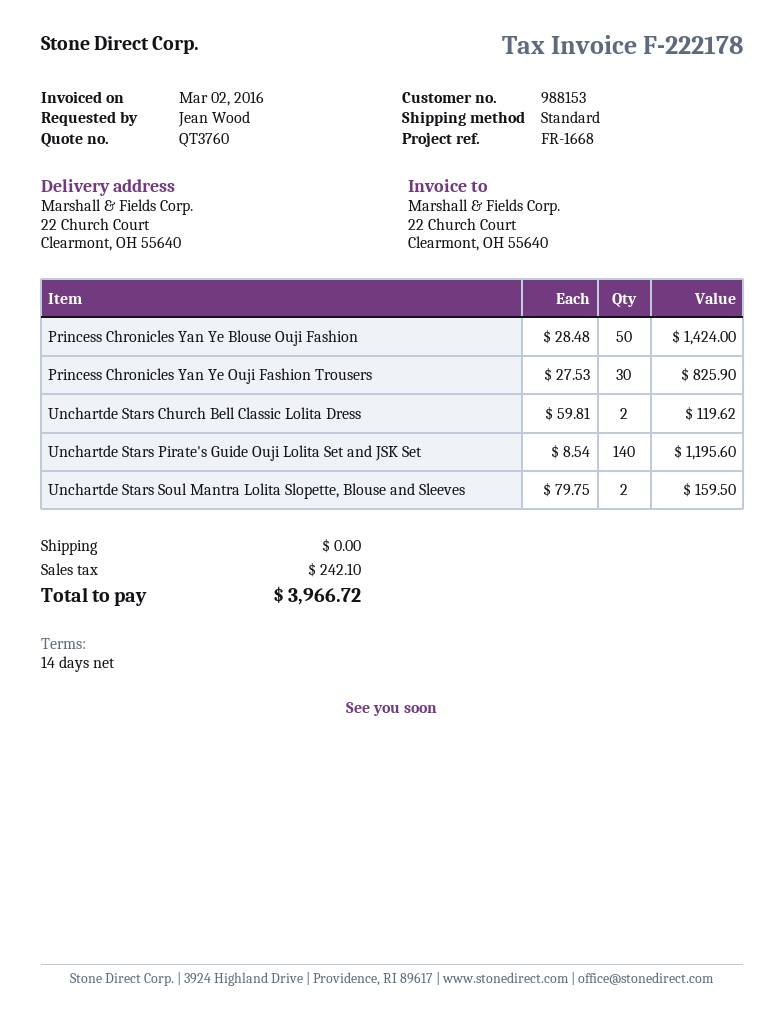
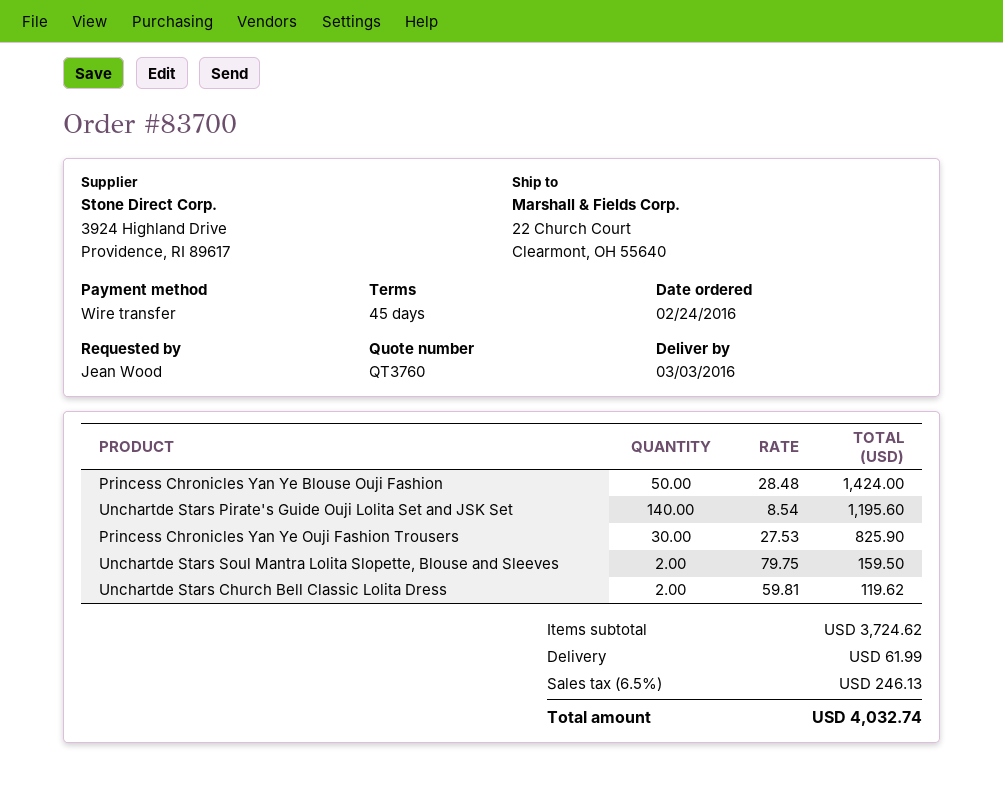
payment terms: 14 days -> 45 days
shipping: 0.00 -> 61.99
tax: 242.10 -> 246.13
total: 3966.72 -> 4032.74

